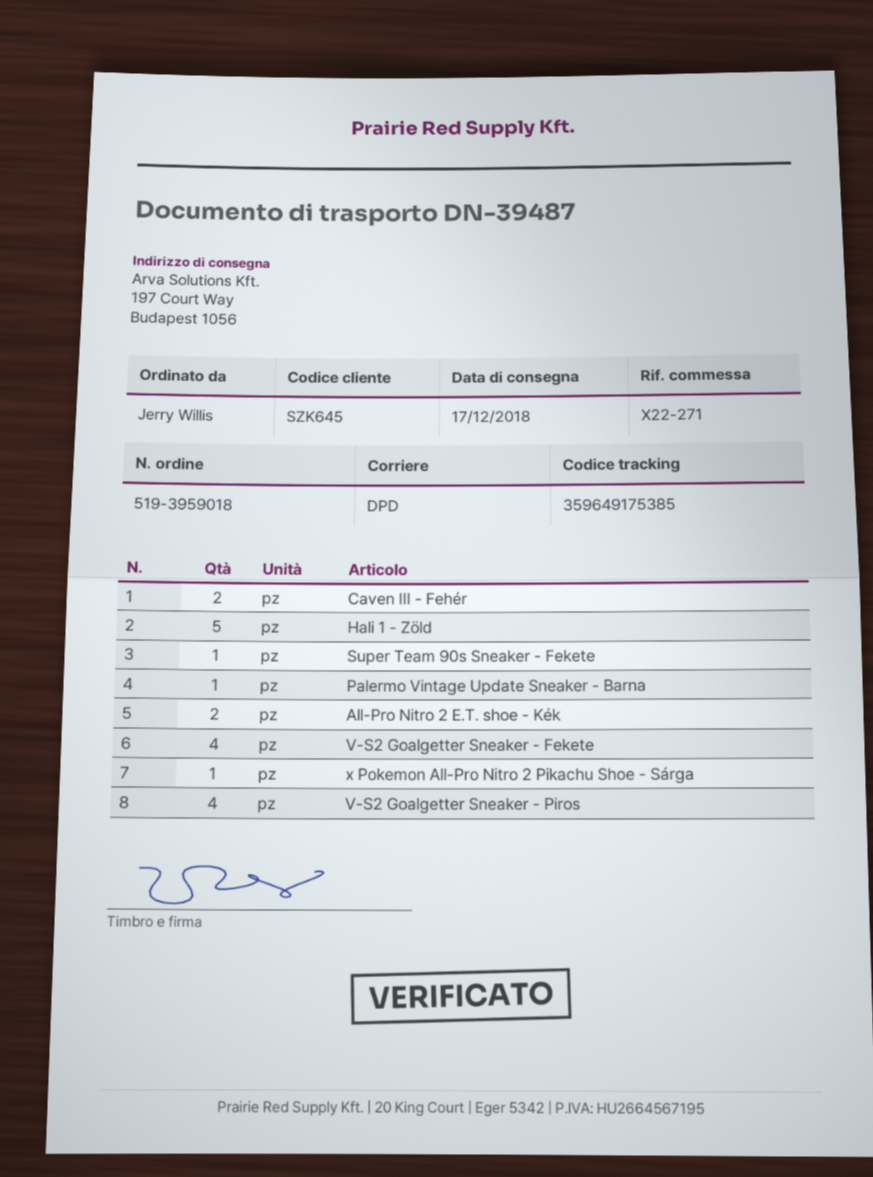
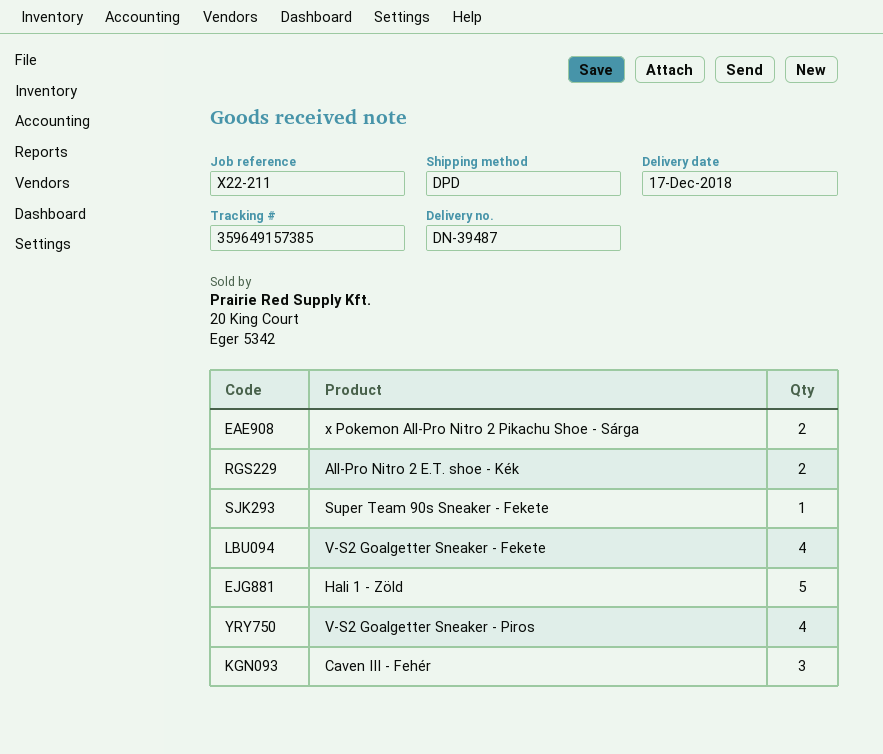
reference: X22-271 -> X22-211
tracking number: 359649175385 -> 359649157385
Caven III - Fehér: 2 -> 3
Palermo Vintage Update Sneaker - Barna: 1 -> none
x Pokemon All-Pro Nitro 2 Pikachu Shoe - Sárga: 1 -> 2

